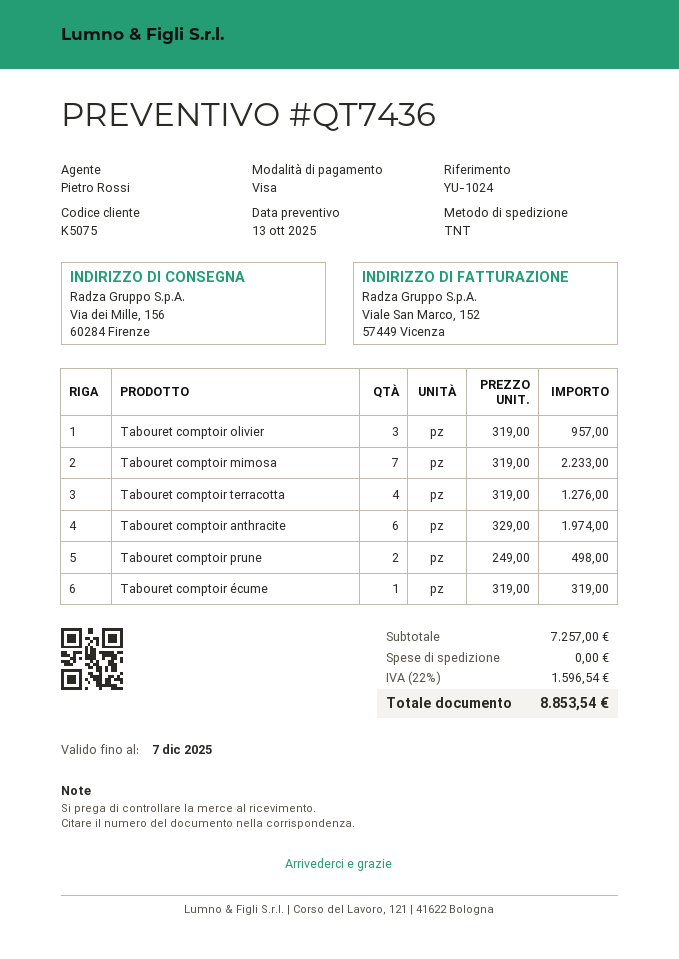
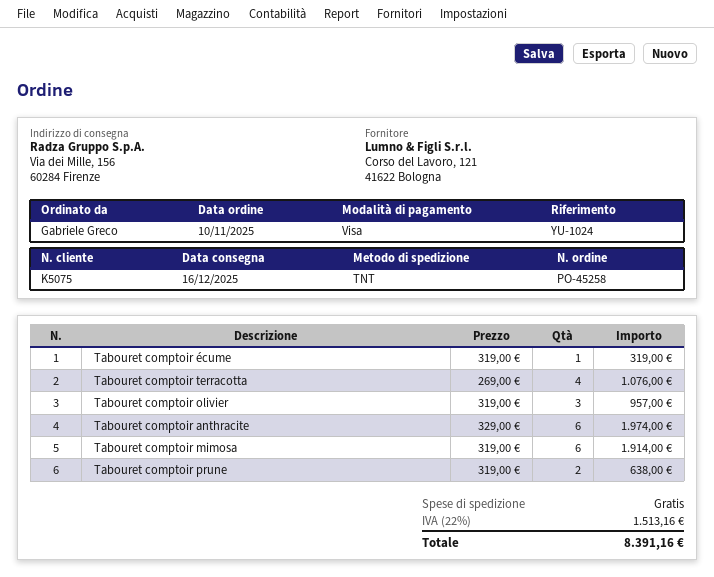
Tabouret comptoir mimosa: 7 x 319.00 = 2233.00 -> 6 x 319.00 = 1914.00
Tabouret comptoir terracotta: 4 x 319.00 = 1276.00 -> 4 x 269.00 = 1076.00
Tabouret comptoir prune: 2 x 249.00 = 498.00 -> 2 x 319.00 = 638.00
tax: 22% = 1596.54 -> 22% = 1513.16
total: 8853.54 -> 8391.16

